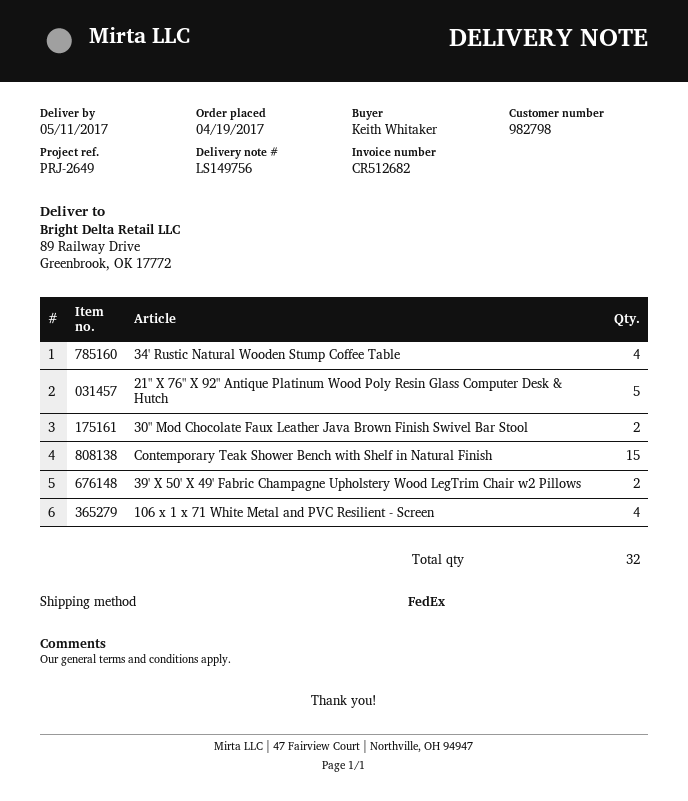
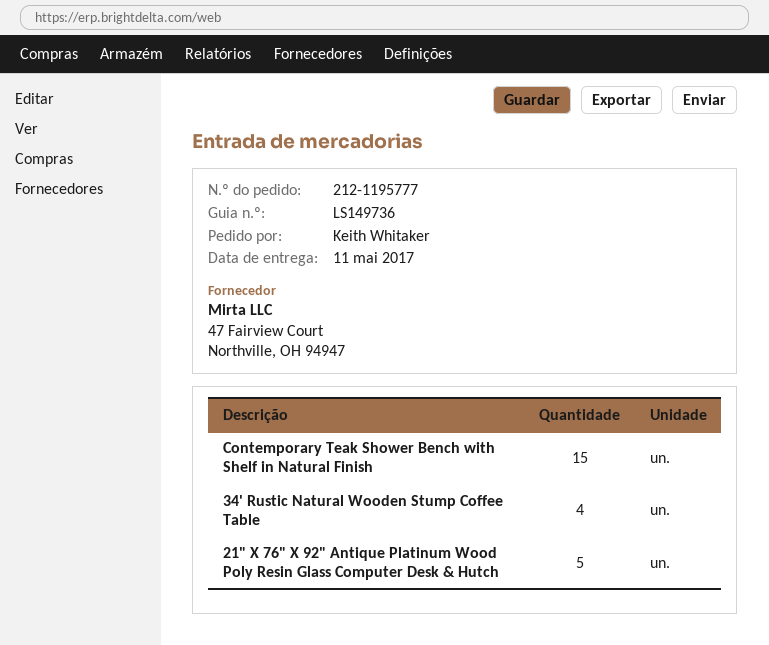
delivery note number: LS149756 -> LS149736
30" Mod Chocolate Faux Leather Java Brown Finish Swivel Bar Stool: 2 -> none
39' X 50' X 49' Fabric Champagne Upholstery Wood LegTrim Chair w2 Pillows: 2 -> none
106 x 1 x 71 White Metal and PVC Resilient - Screen: 4 -> none

